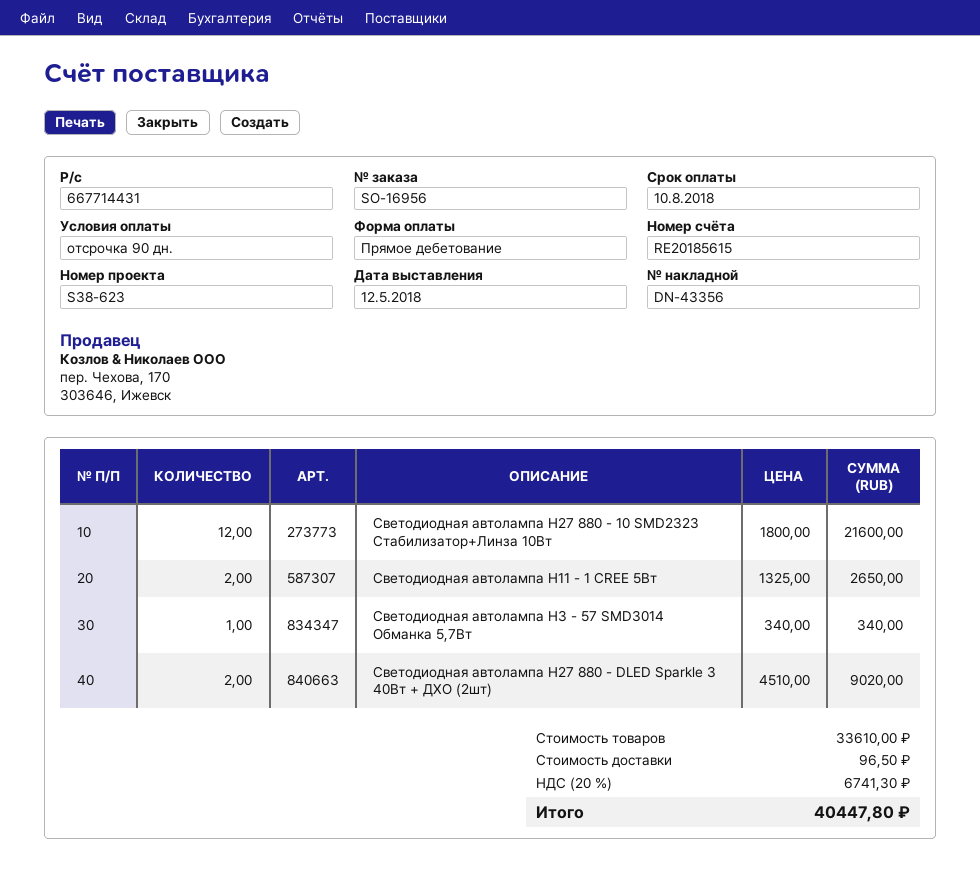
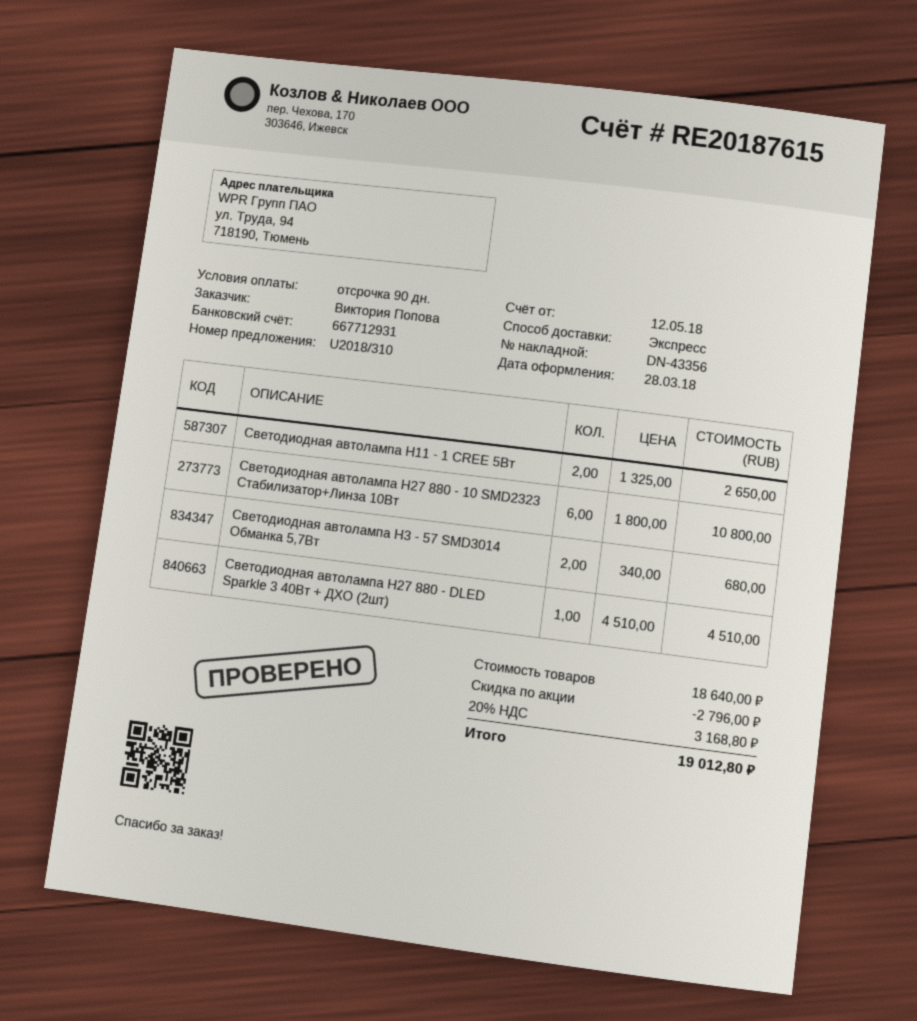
invoice number: RE20185615 -> RE20187615
bank account: 667714431 -> 667712931
Светодиодная автолампа H27 880 - 10 SMD2323 Стабилизатор+Линза 10Вт: 12 x 1800.00 = 21600.00 -> 6 x 1800.00 = 10800.00
Светодиодная автолампа Н3 - 57 SMD3014 Обманка 5,7Вт: 1 x 340.00 = 340.00 -> 2 x 340.00 = 680.00
Светодиодная автолампа H27 880 - DLED Sparkle 3 40Вт + ДХО (2шт): 2 x 4510.00 = 9020.00 -> 1 x 4510.00 = 4510.00
subtotal: 33610.00 -> 18640.00
discount: none -> 2796.00
shipping: 96.50 -> none
tax: 20% = 6741.30 -> 20% = 3168.80
total: 40447.80 -> 19012.80

